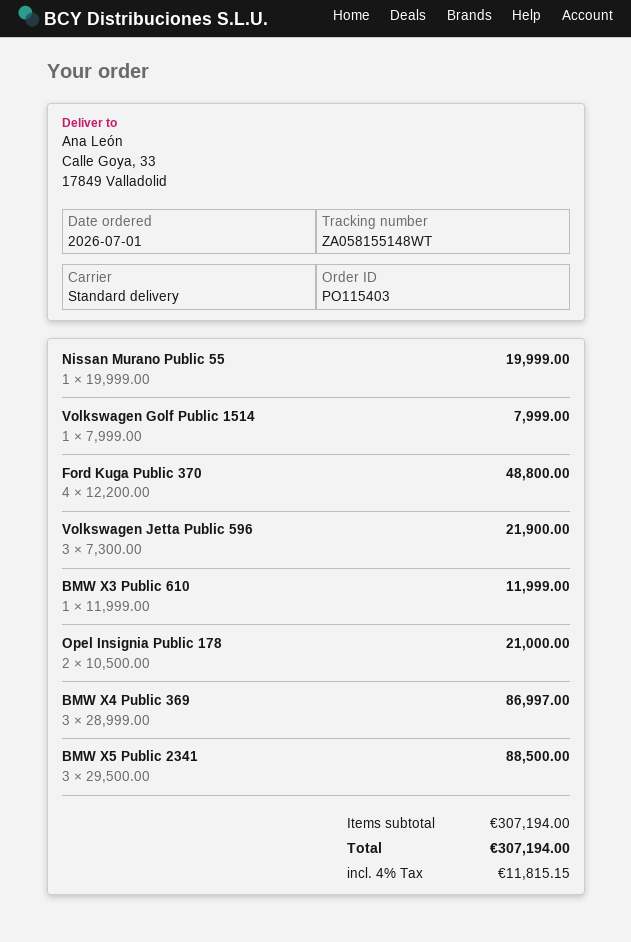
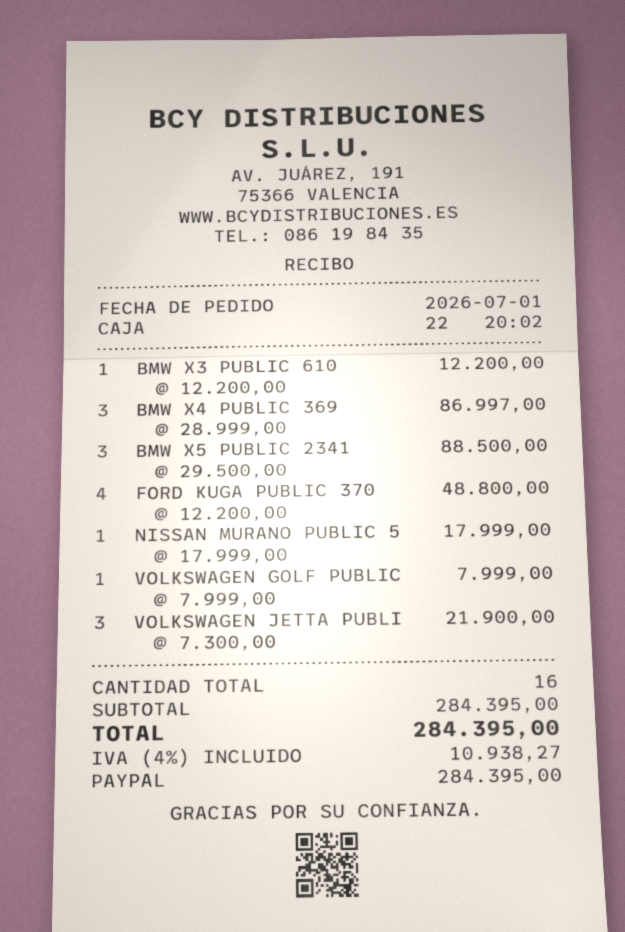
Nissan Murano Public 55: 1 x 19999.00 = 19999.00 -> 1 x 17999.00 = 17999.00
BMW X3 Public 610: 1 x 11999.00 = 11999.00 -> 1 x 12200.00 = 12200.00
Opel Insignia Public 178: 2 x 10500.00 = 21000.00 -> none
subtotal: 307194.00 -> 284395.00
tax: 4% = 11815.15 -> 4% = 10938.27
total: 307194.00 -> 284395.00

